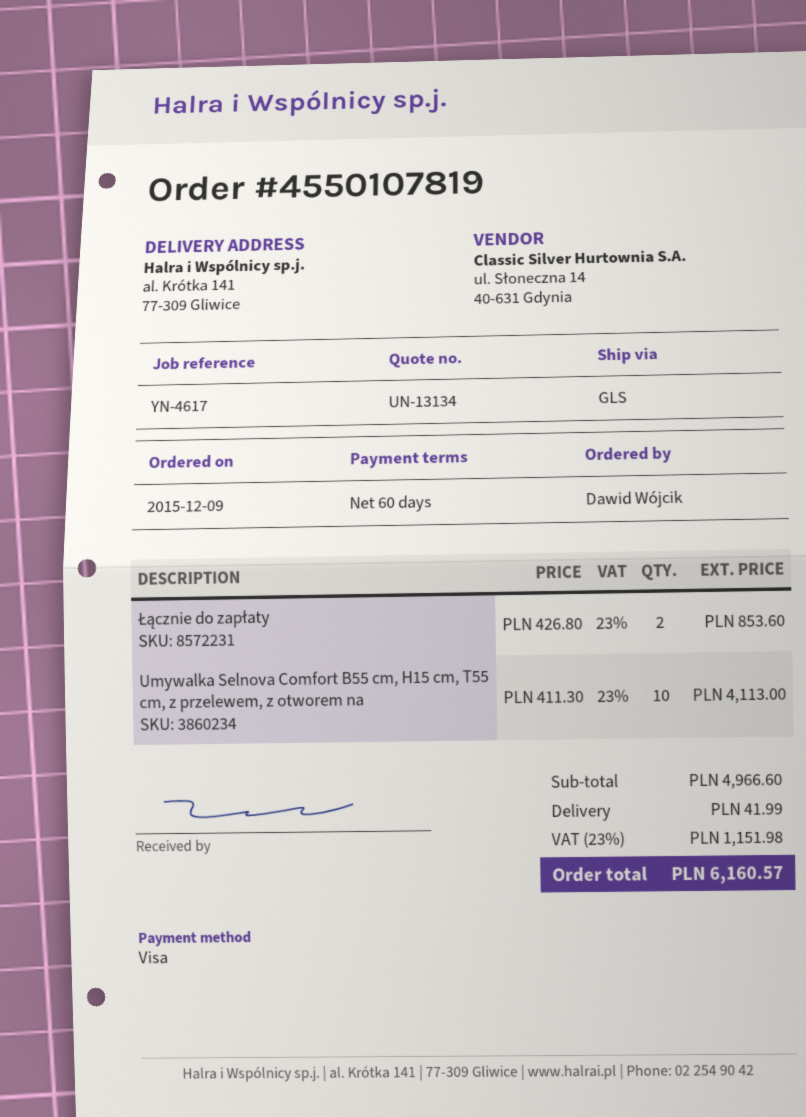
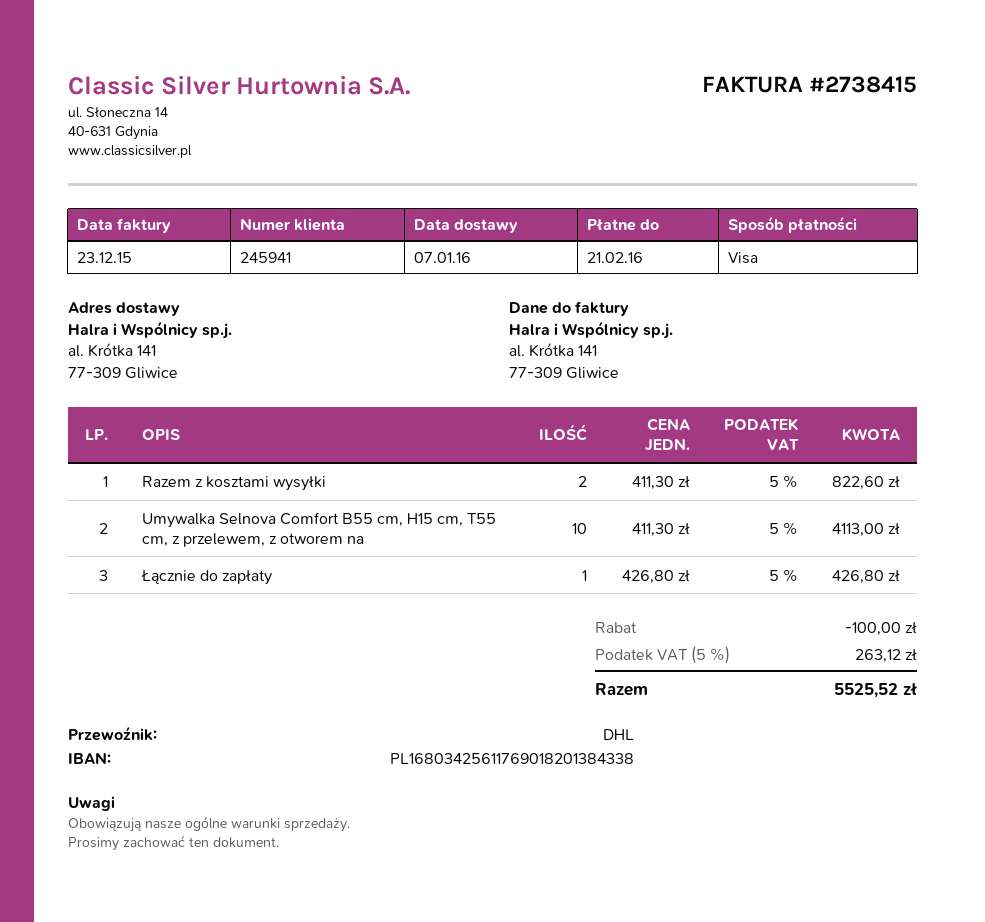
shipping method: GLS -> DHL
Łącznie do zapłaty: 2 x 426.80 = 853.60 -> 1 x 426.80 = 426.80
Razem z kosztami wysyłki: none -> 2 x 411.30 = 822.60
discount: none -> 100.00
shipping: 41.99 -> none
tax: 23% = 1151.98 -> 5% = 263.12
total: 6160.57 -> 5525.52

